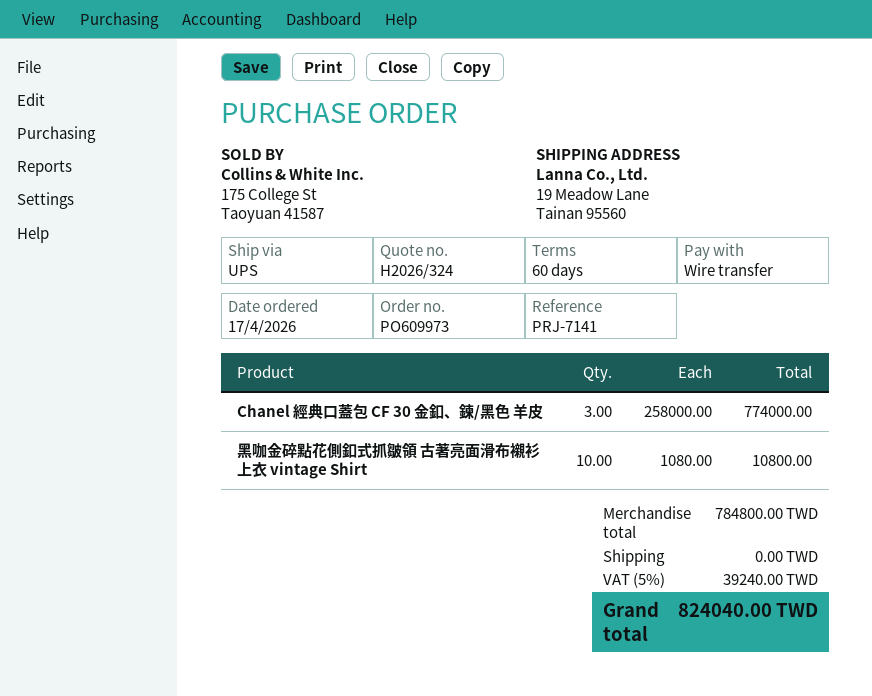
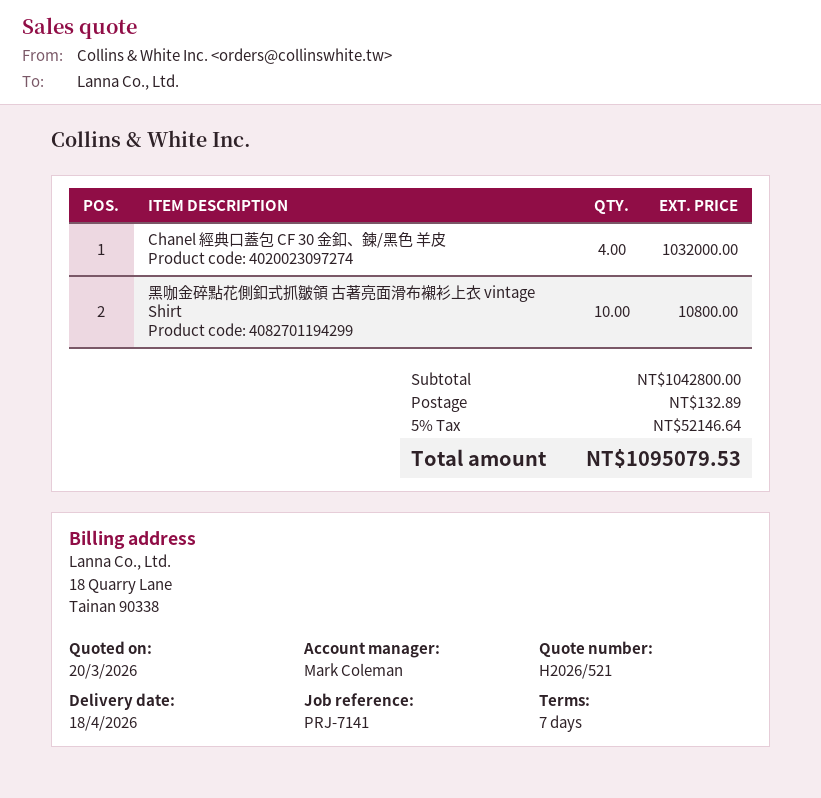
quote number: H2026/324 -> H2026/521
payment terms: 60 days -> 7 days
Chanel 經典口蓋包 CF 30 金釦、鍊/黑色 羊皮: 3 for 774000.00 -> 4 for 1032000.00
subtotal: 784800.00 -> 1042800.00
shipping: 0.00 -> 132.89
tax: 5% = 39240.00 -> 5% = 52146.64
total: 824040.00 -> 1095079.53

